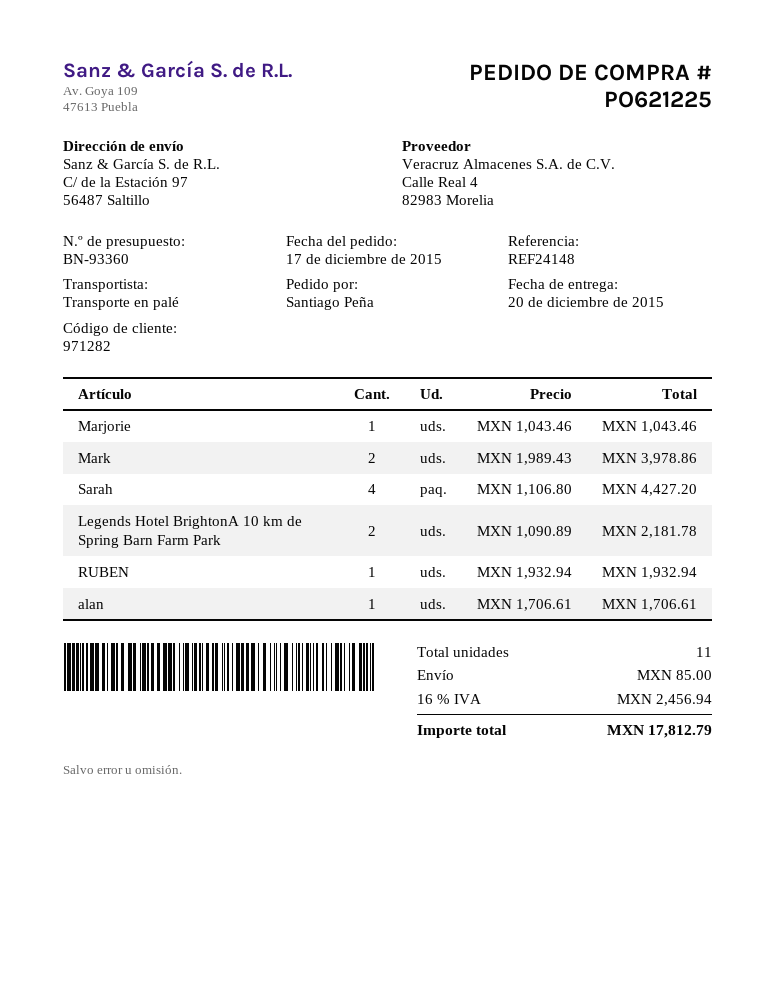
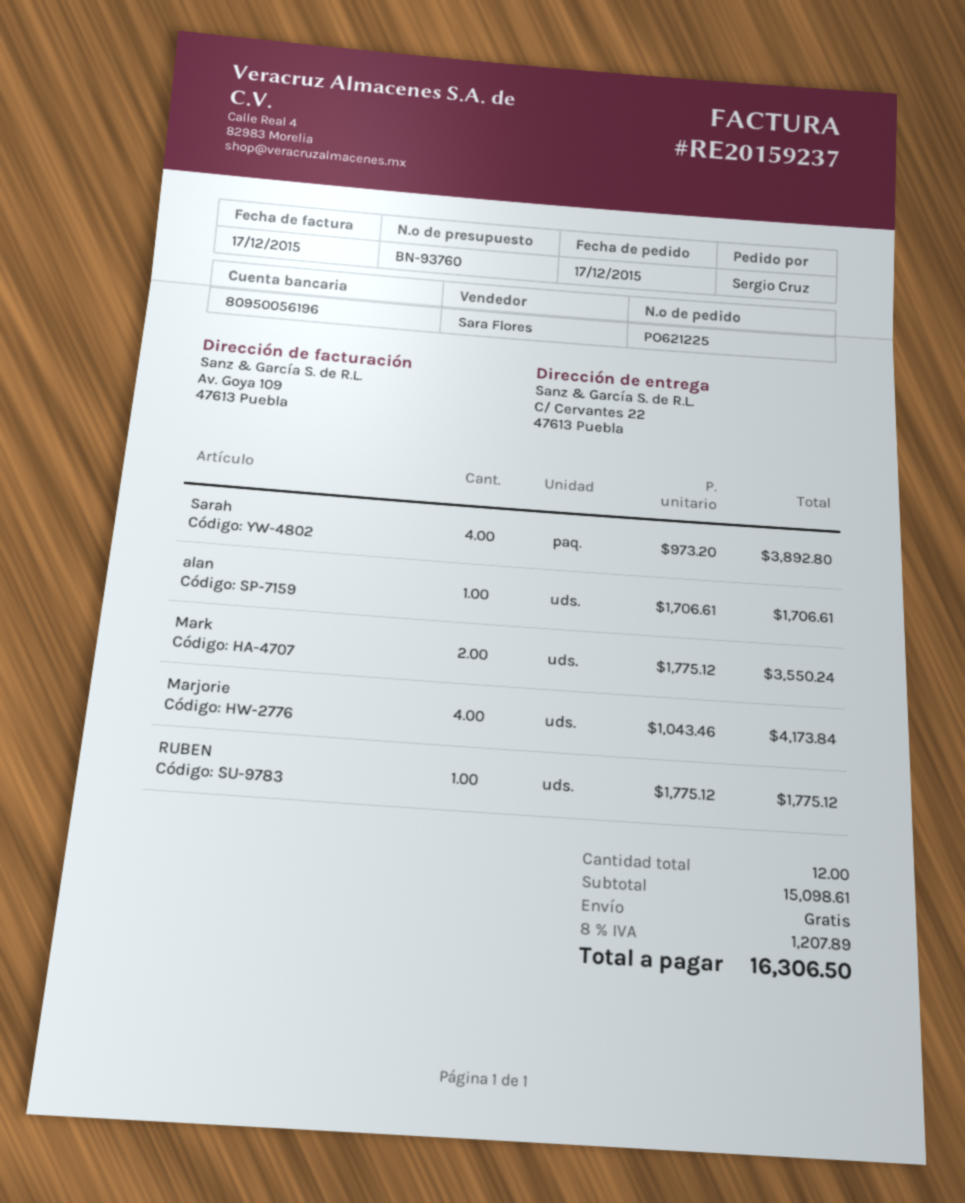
quote number: BN-93360 -> BN-93760
ordered by: Santiago Peña -> Sergio Cruz
ship to: C/ de la Estación 97, 56487 Saltillo -> C/ Cervantes 22, 47613 Puebla
Marjorie: 1 x 1043.46 = 1043.46 -> 4 x 1043.46 = 4173.84
Mark: 2 x 1989.43 = 3978.86 -> 2 x 1775.12 = 3550.24
Sarah: 4 x 1106.80 = 4427.20 -> 4 x 973.20 = 3892.80
Legends Hotel BrightonA 10 km de Spring Barn Farm Park: 2 x 1090.89 = 2181.78 -> none
RUBEN: 1 x 1932.94 = 1932.94 -> 1 x 1775.12 = 1775.12
total quantity: 11 -> 12
shipping: 85.00 -> 0.00
tax: 16% = 2456.94 -> 8% = 1207.89
total: 17812.79 -> 16306.50

